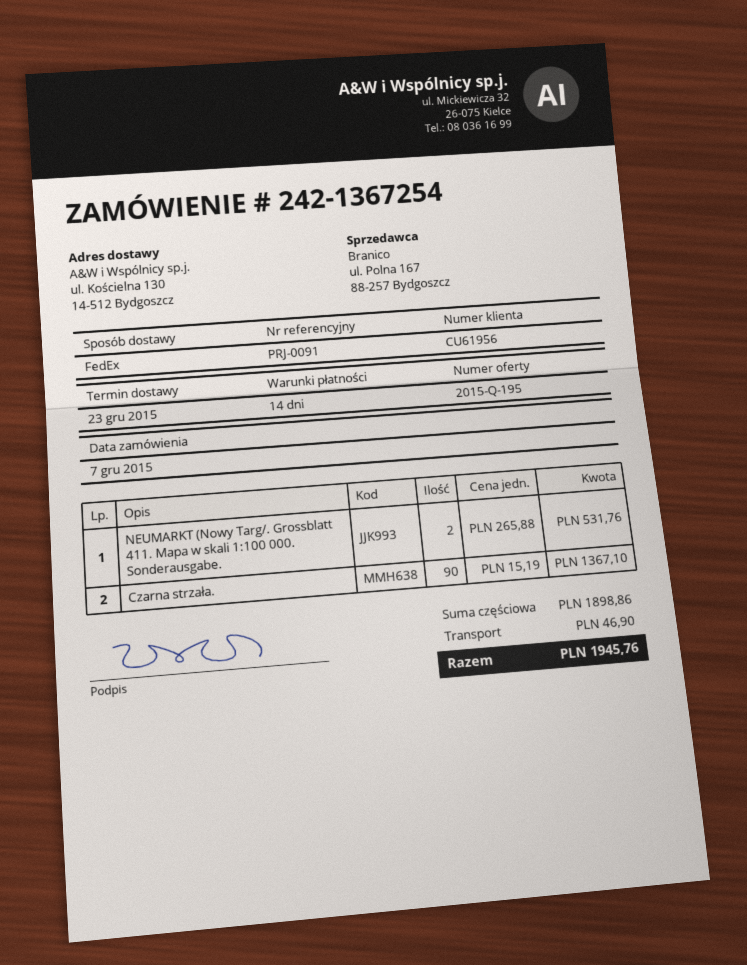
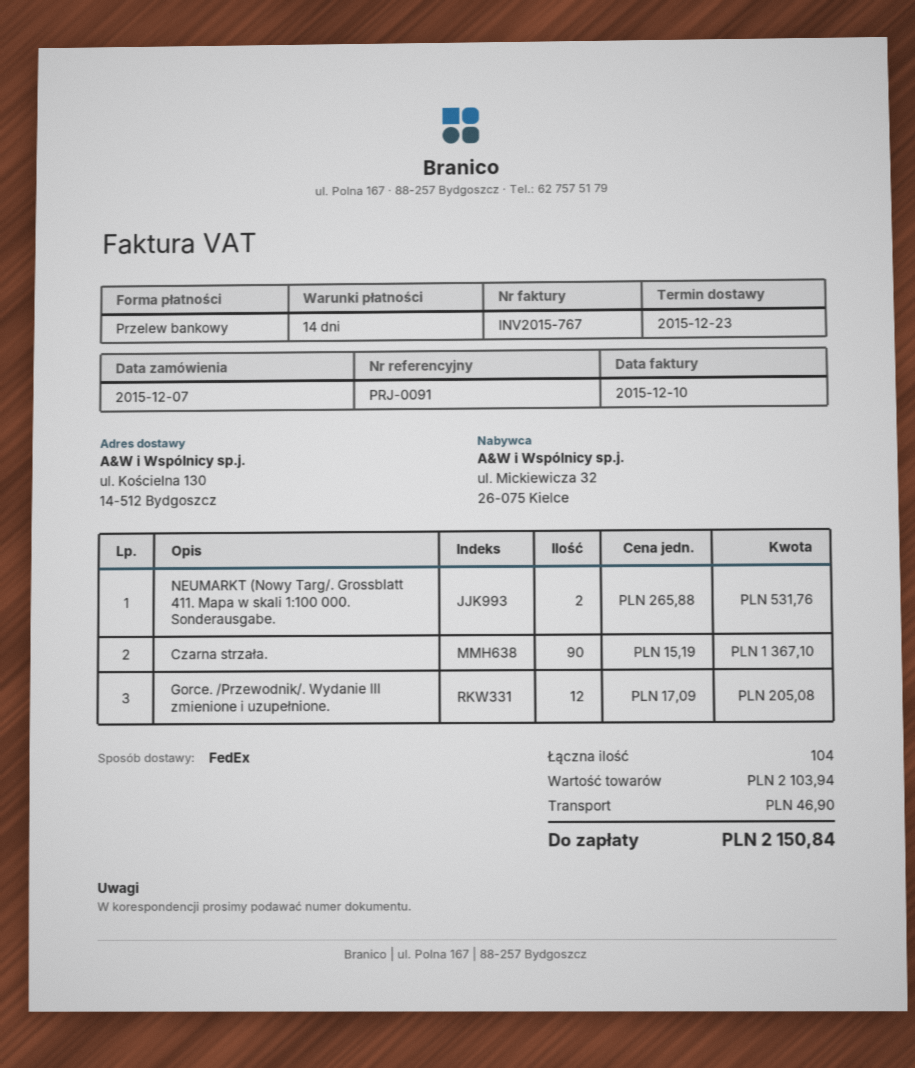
Gorce. /Przewodnik/. Wydanie III zmienione i uzupełnione.: none -> 12 x 17.09 = 205.08
subtotal: 1898.86 -> 2103.94
total: 1945.76 -> 2150.84

